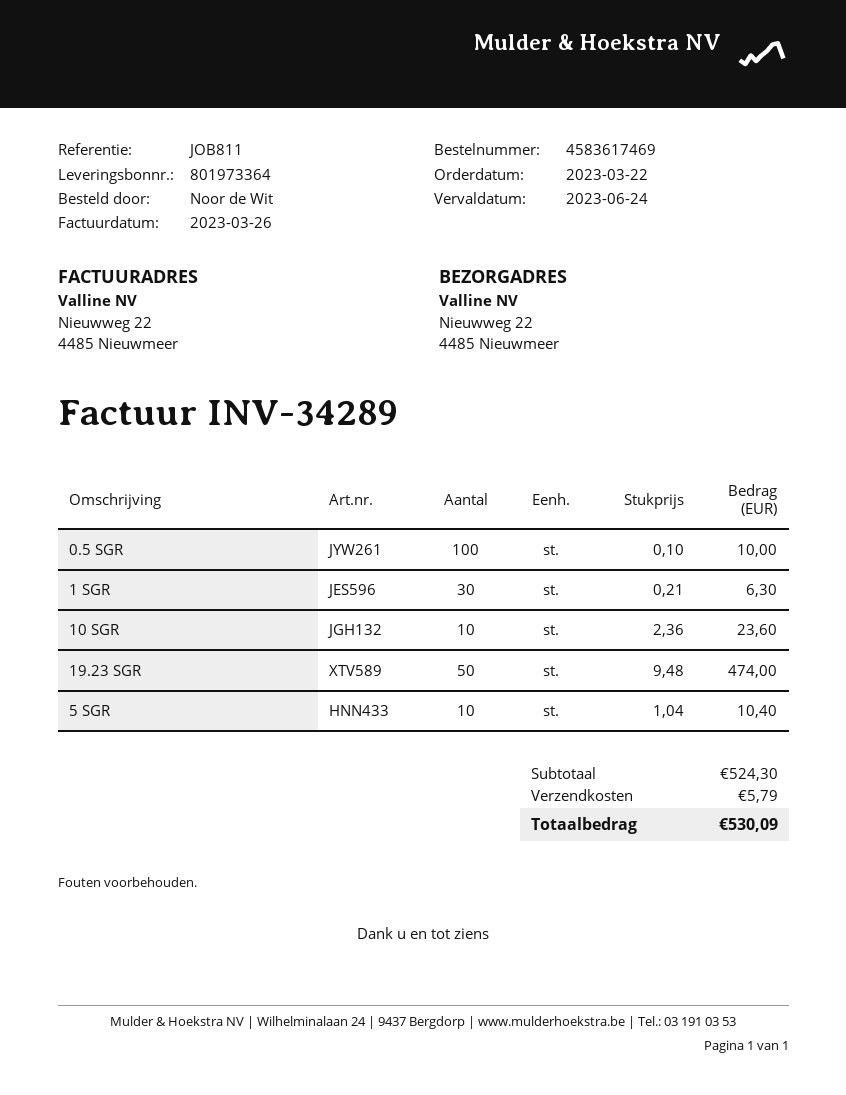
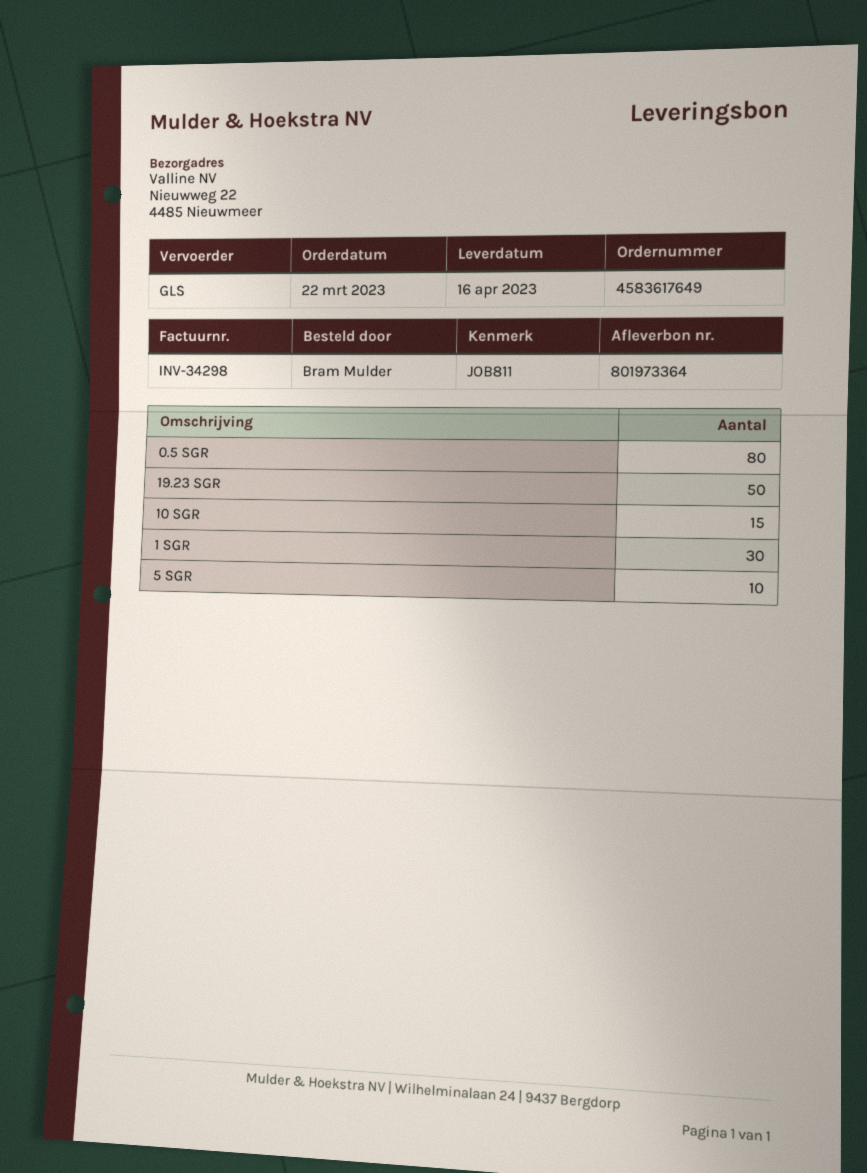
order number: 4583617469 -> 4583617649
invoice number: INV-34289 -> INV-34298
ordered by: Noor de Wit -> Bram Mulder
0.5 SGR: 100 -> 80
10 SGR: 10 -> 15

